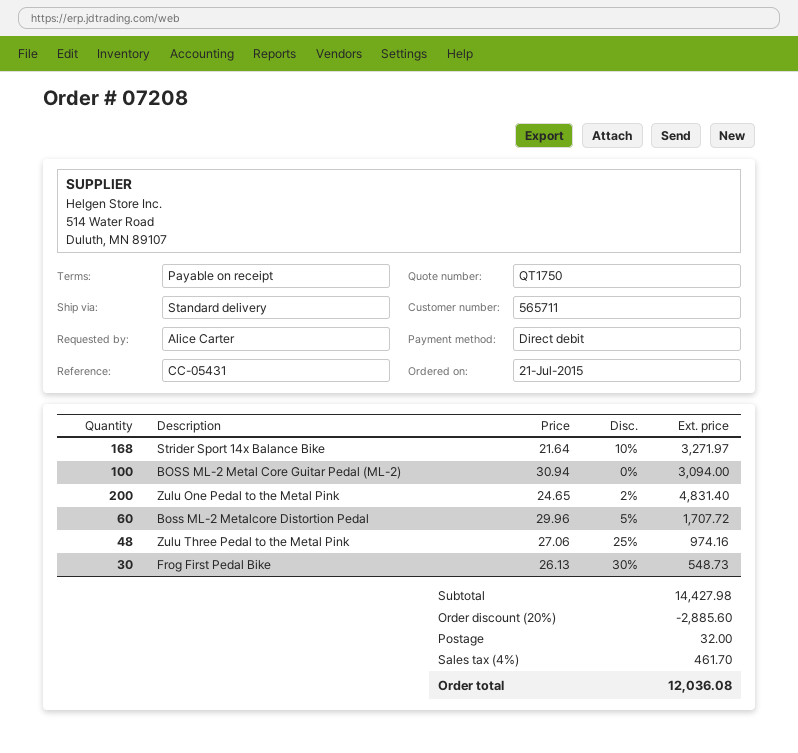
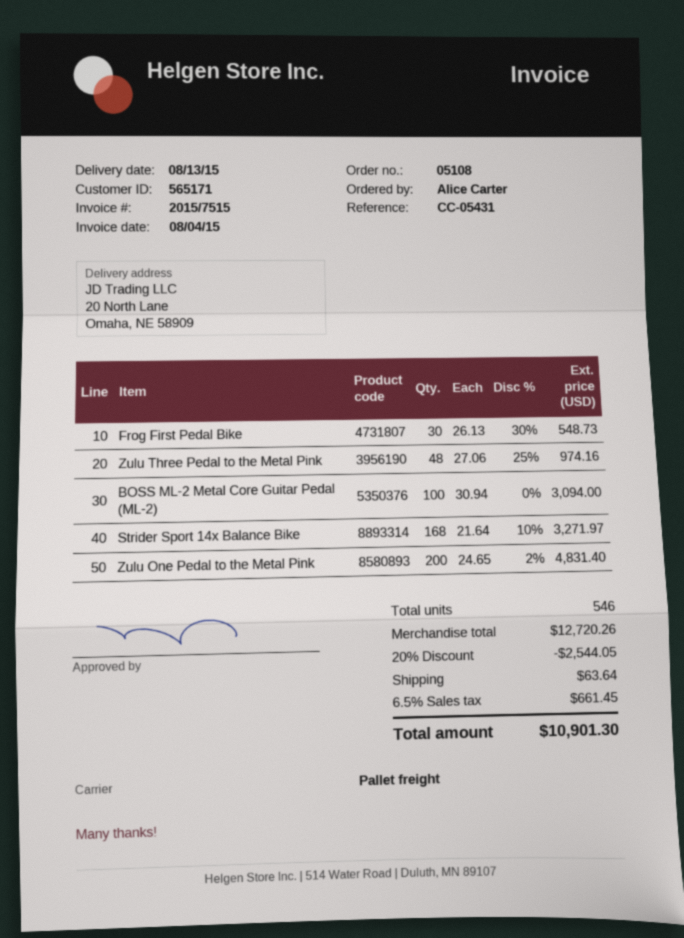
order number: 07208 -> 05108
customer number: 565711 -> 565171
shipping method: standard -> pallet freight
Boss ML-2 Metalcore Distortion Pedal: 60 x 29.96 - 5% = 1707.72 -> none
subtotal: 14427.98 -> 12720.26
discount: 20% = 2885.60 -> 20% = 2544.05
shipping: 32.00 -> 63.64
tax: 4% = 461.70 -> 6.5% = 661.45
total: 12036.08 -> 10901.30

